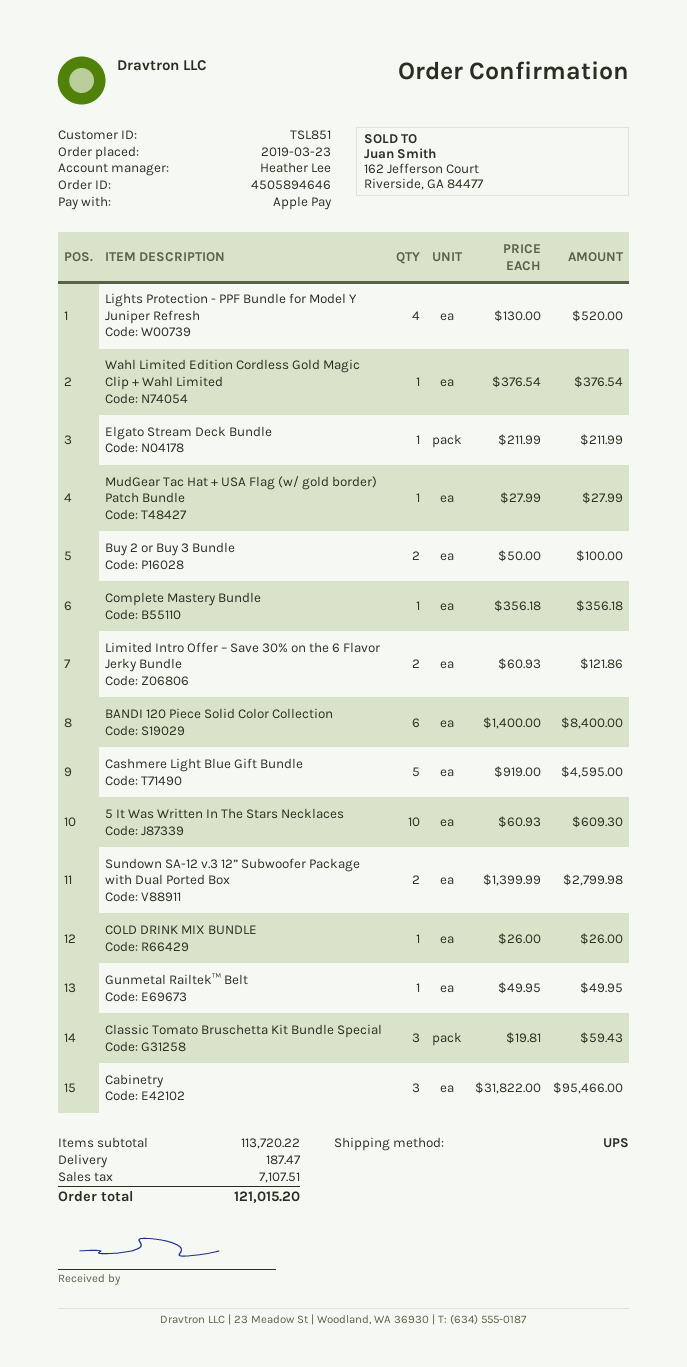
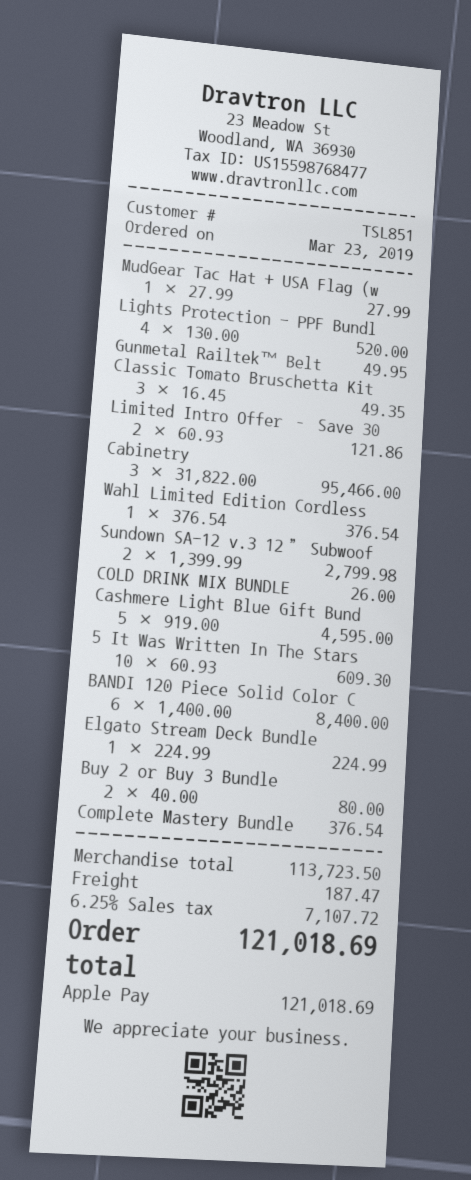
Elgato Stream Deck Bundle: 1 x 211.99 = 211.99 -> 1 x 224.99 = 224.99
Buy 2 or Buy 3 Bundle: 2 x 50.00 = 100.00 -> 2 x 40.00 = 80.00
Complete Mastery Bundle: 1 x 356.18 = 356.18 -> 1 x 376.54 = 376.54
Classic Tomato Bruschetta Kit Bundle Special: 3 x 19.81 = 59.43 -> 3 x 16.45 = 49.35
subtotal: 113720.22 -> 113723.50
tax: 7107.51 -> 7107.72
total: 121015.20 -> 121018.69

